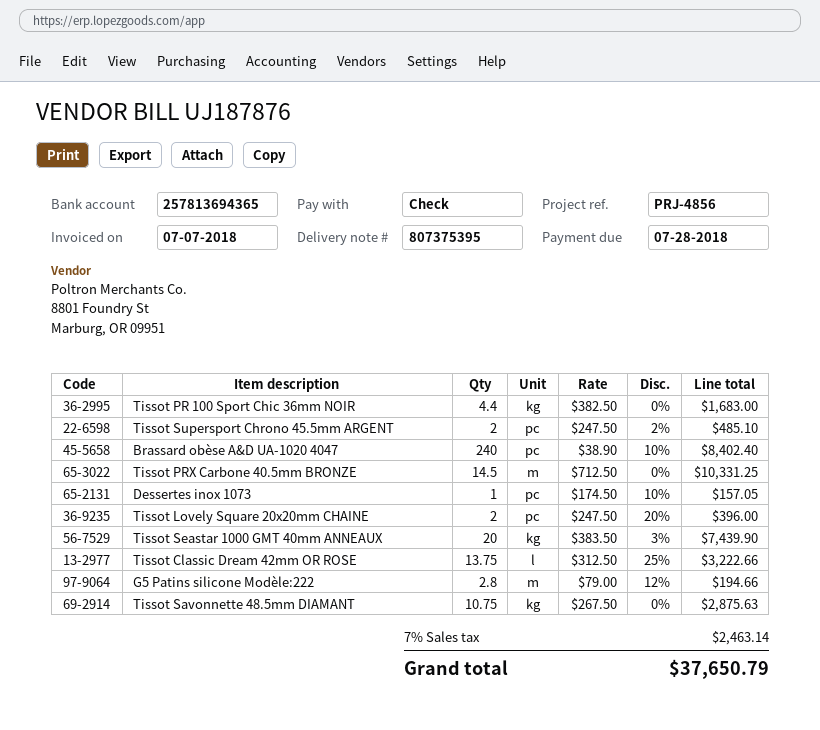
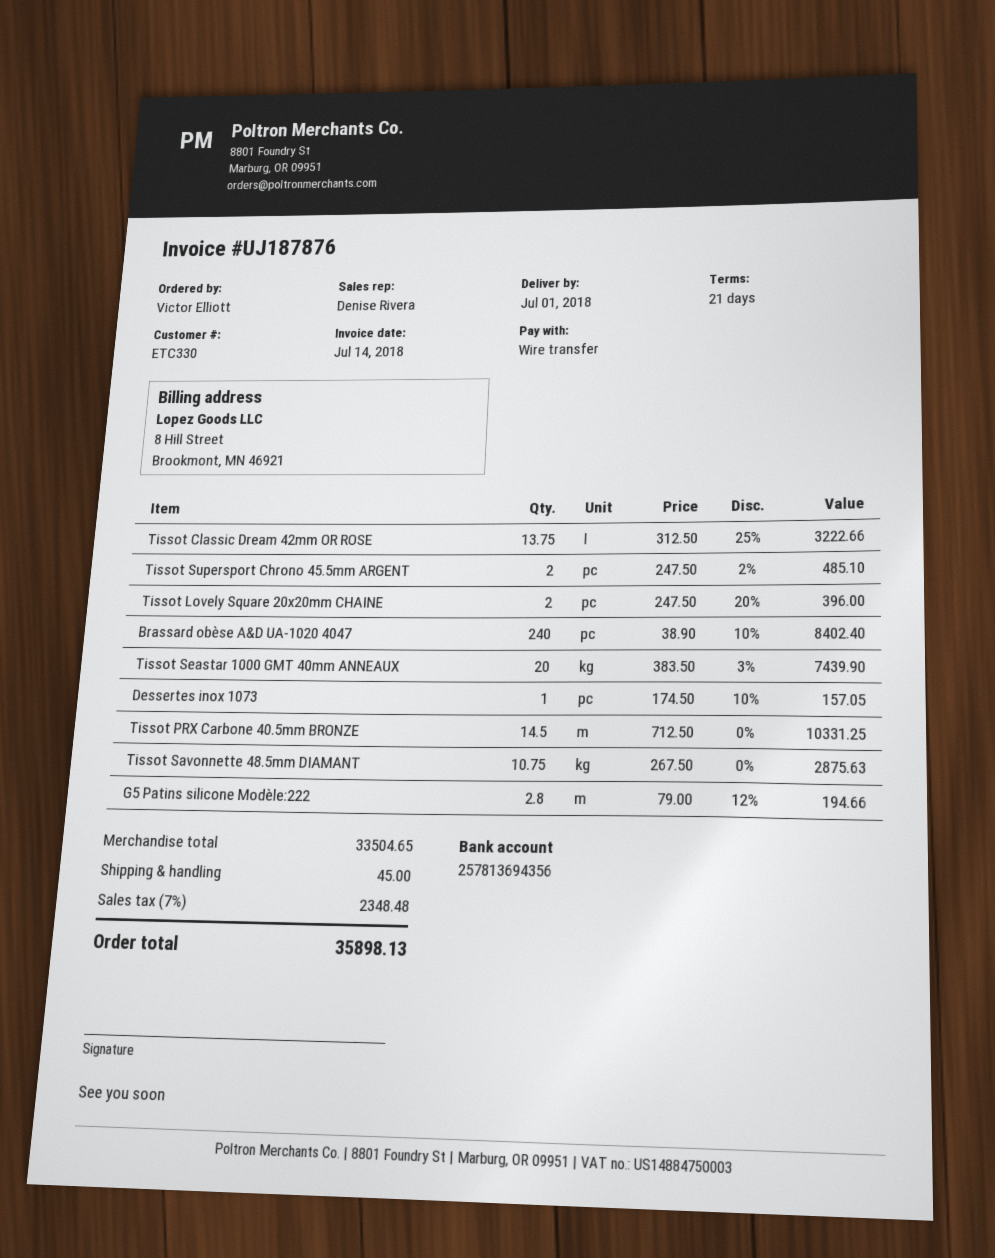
invoice date: 2018-07-07 -> 2018-07-14
payment method: cheque -> bank transfer
bank account: 257813694365 -> 257813694356
Tissot PR 100 Sport Chic 36mm NOIR: 4.4 x 382.50 = 1683.00 -> none
shipping: none -> 45.00
tax: 7% = 2463.14 -> 7% = 2348.48
total: 37650.79 -> 35898.13

